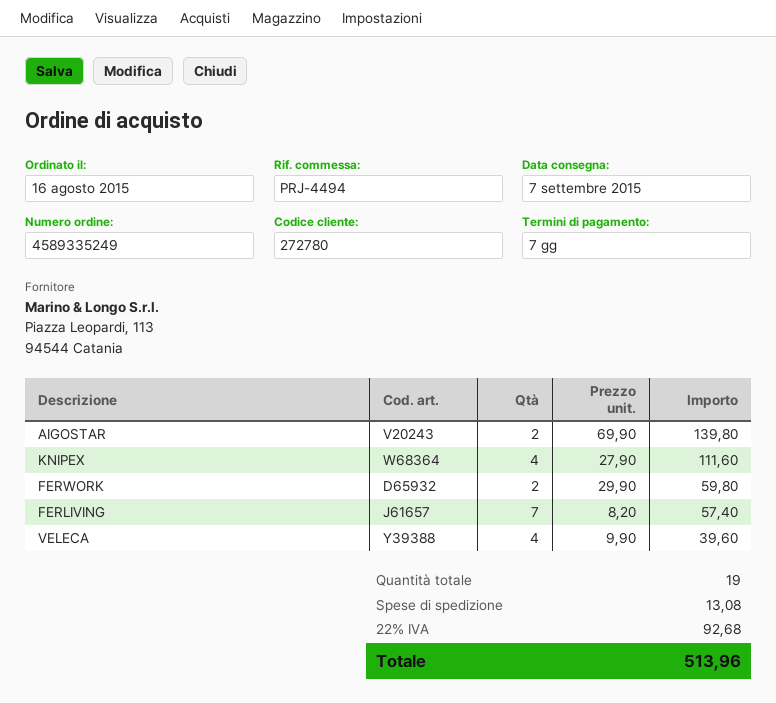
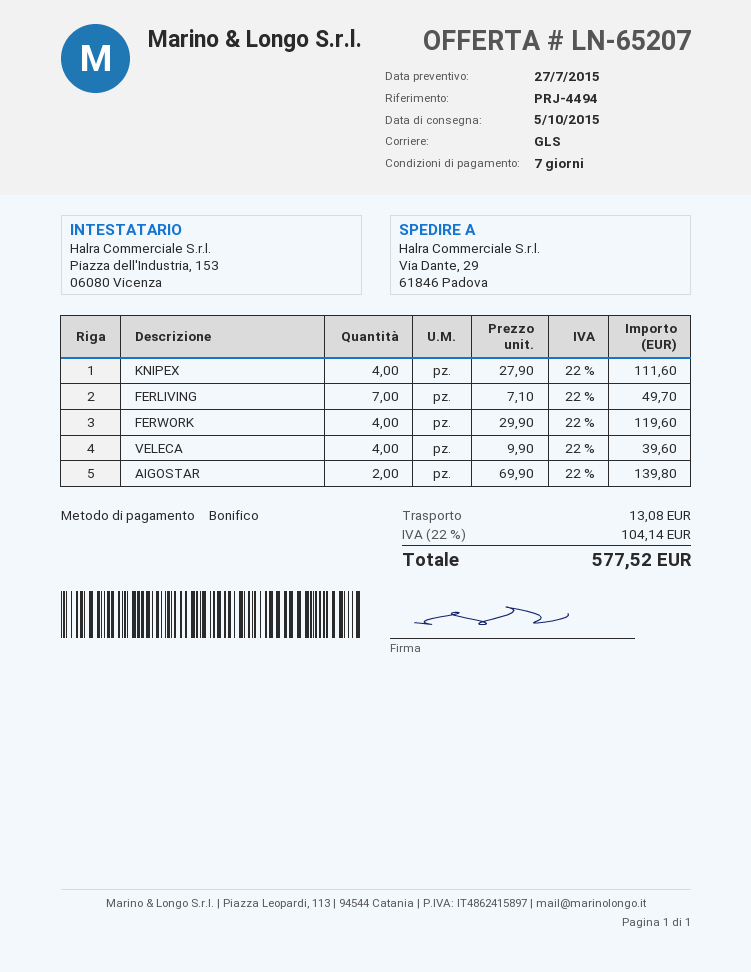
delivery date: 2015-09-07 -> 2015-10-05
FERWORK: 2 x 29.90 = 59.80 -> 4 x 29.90 = 119.60
FERLIVING: 7 x 8.20 = 57.40 -> 7 x 7.10 = 49.70
tax: 22% = 92.68 -> 22% = 104.14
total: 513.96 -> 577.52

